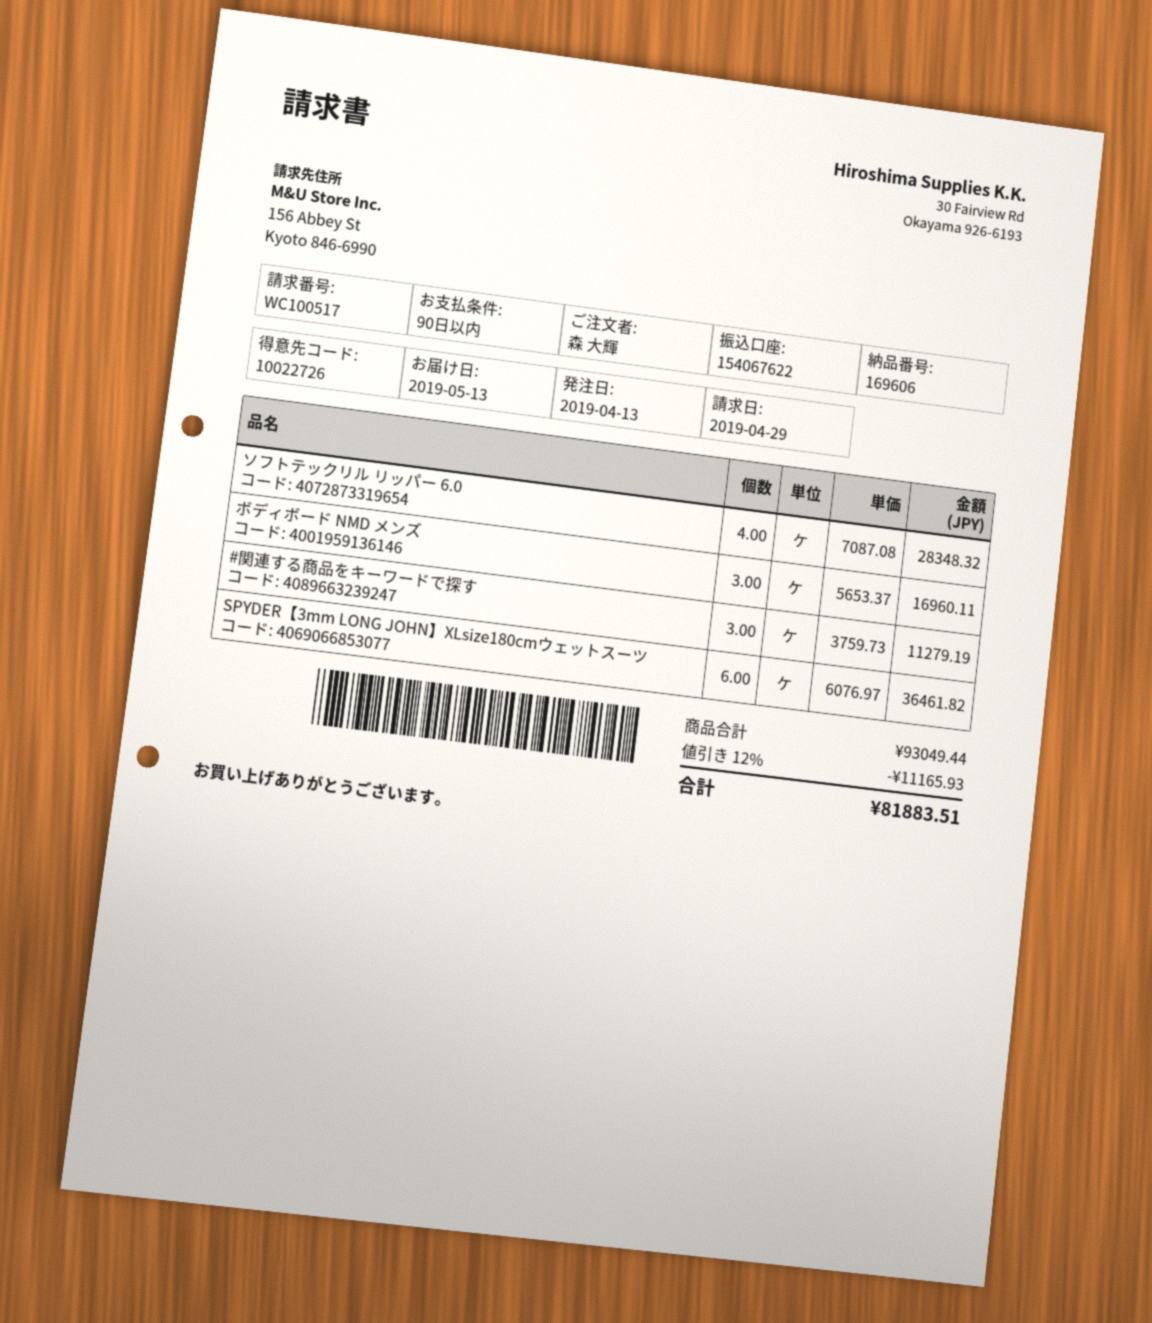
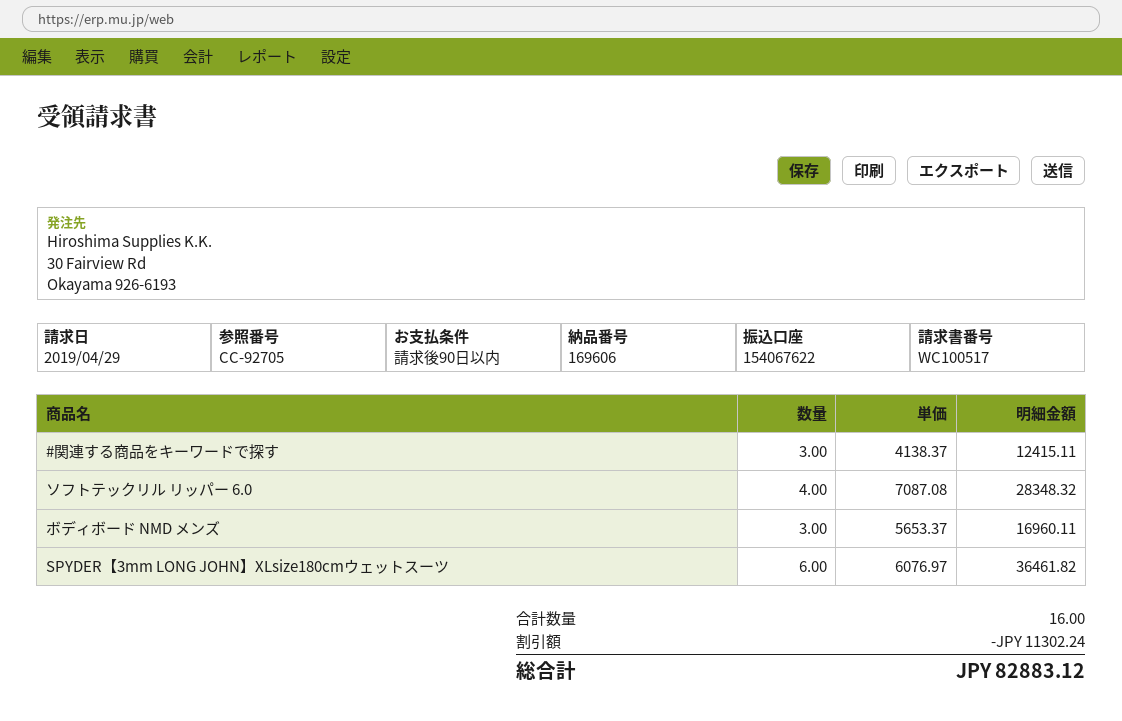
#関連する商品をキーワードで探す: 3 x 3759.73 = 11279.19 -> 3 x 4138.37 = 12415.11
discount: 11165.93 -> 11302.24
total: 81883.51 -> 82883.12

